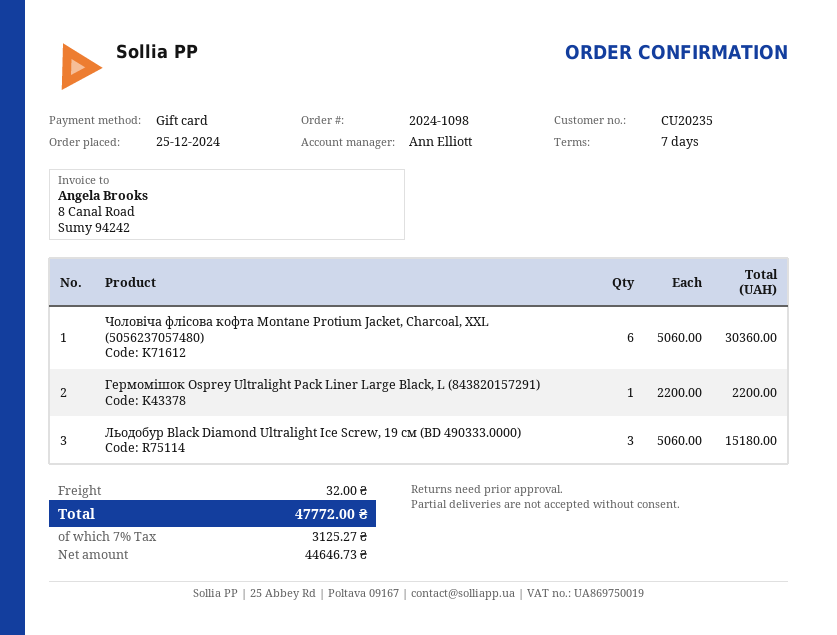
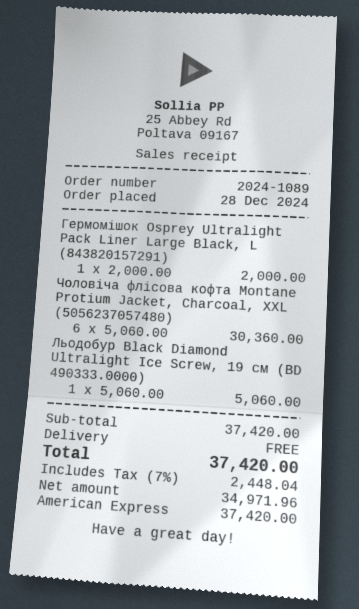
order number: 2024-1098 -> 2024-1089
order date: 2024-12-25 -> 2024-12-28
payment method: gift card -> American Express
Гермомішок Osprey Ultralight Pack Liner Large Black, L (843820157291): 1 x 2200.00 = 2200.00 -> 1 x 2000.00 = 2000.00
Льодобур Black Diamond Ultralight Ice Screw, 19 см (BD 490333.0000): 3 x 5060.00 = 15180.00 -> 1 x 5060.00 = 5060.00
shipping: 32.00 -> 0.00
net: 44646.73 -> 34971.96
tax: 7% = 3125.27 -> 7% = 2448.04
total: 47772.00 -> 37420.00

